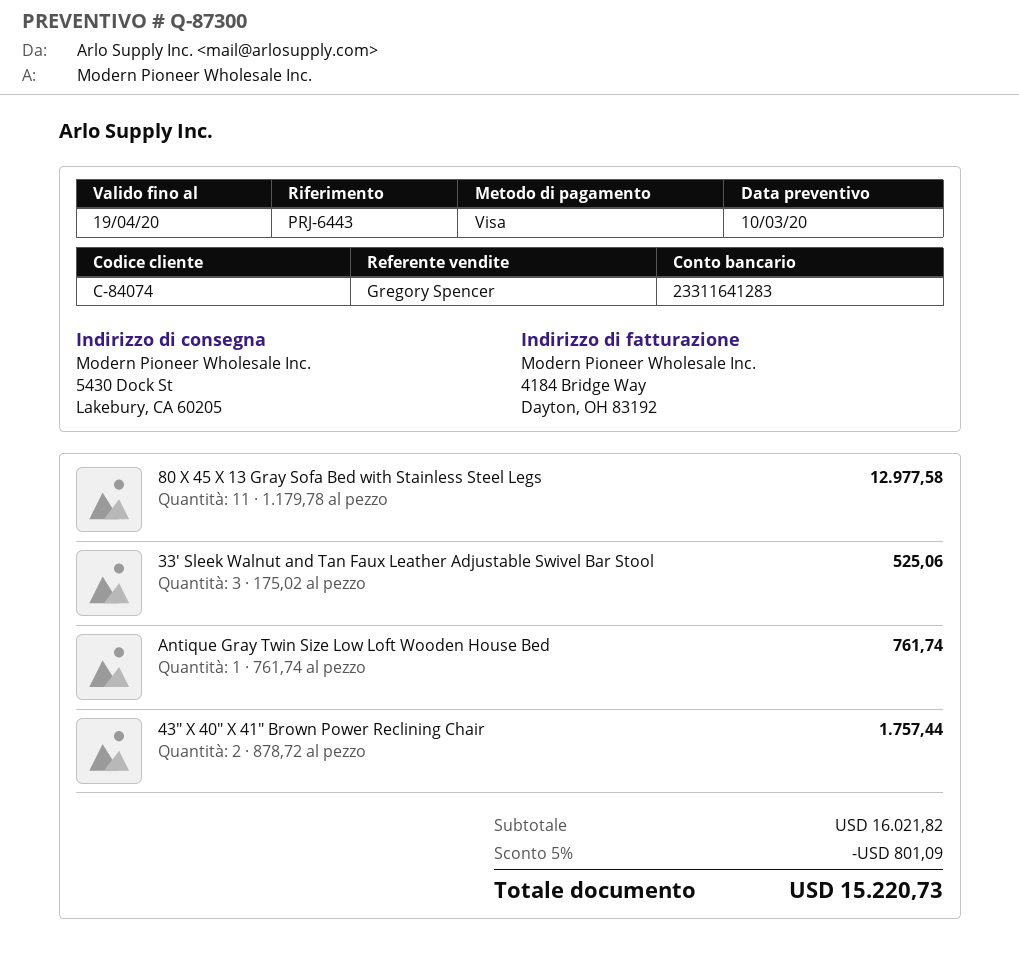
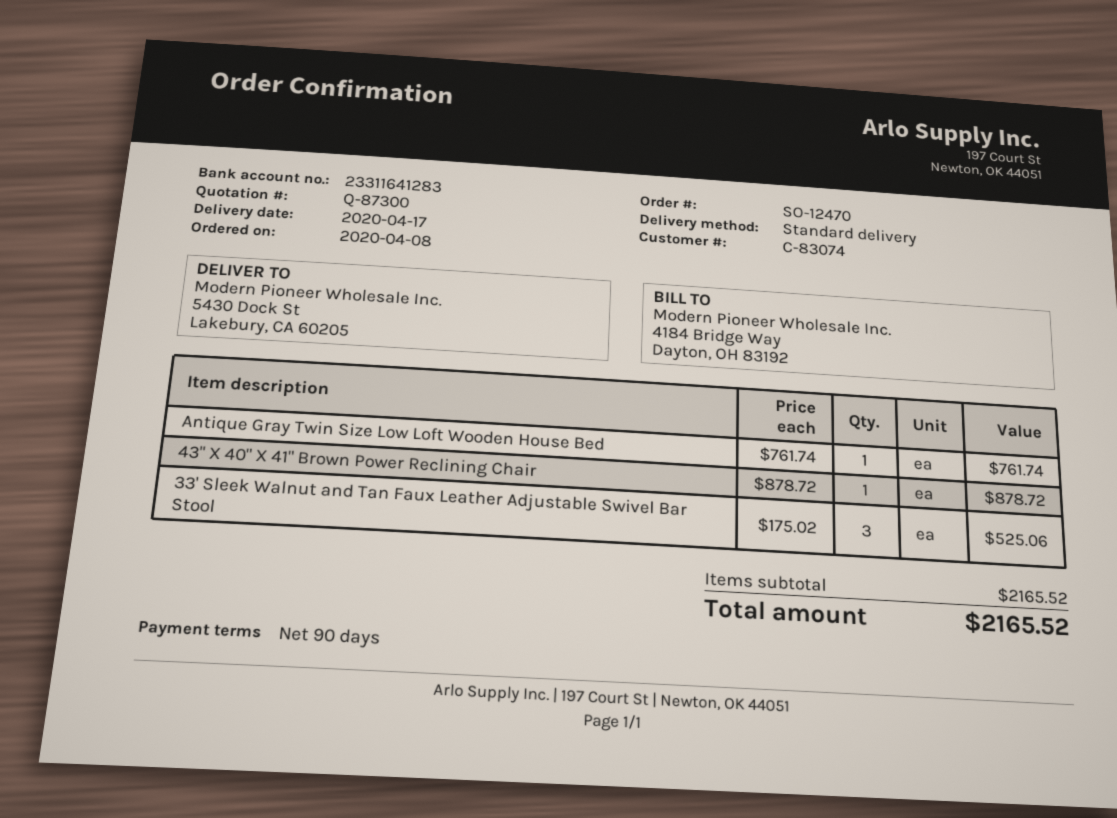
customer number: C-84074 -> C-83074
80 X 45 X 13 Gray Sofa Bed with Stainless Steel Legs: 11 x 1179.78 = 12977.58 -> none
43" X 40" X 41" Brown Power Reclining Chair: 2 x 878.72 = 1757.44 -> 1 x 878.72 = 878.72
subtotal: 16021.82 -> 2165.52
discount: 5% = 801.09 -> none
total: 15220.73 -> 2165.52

